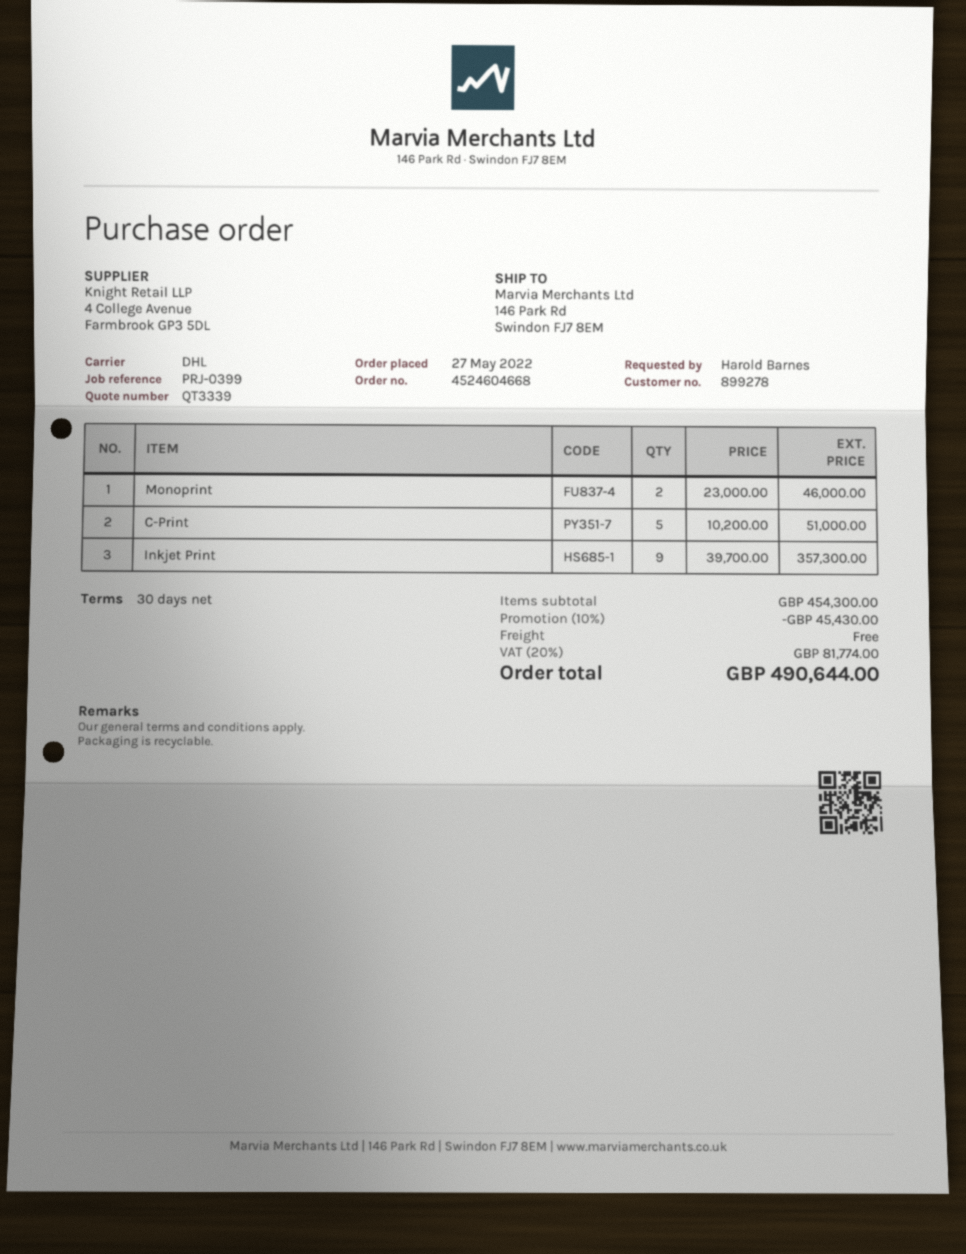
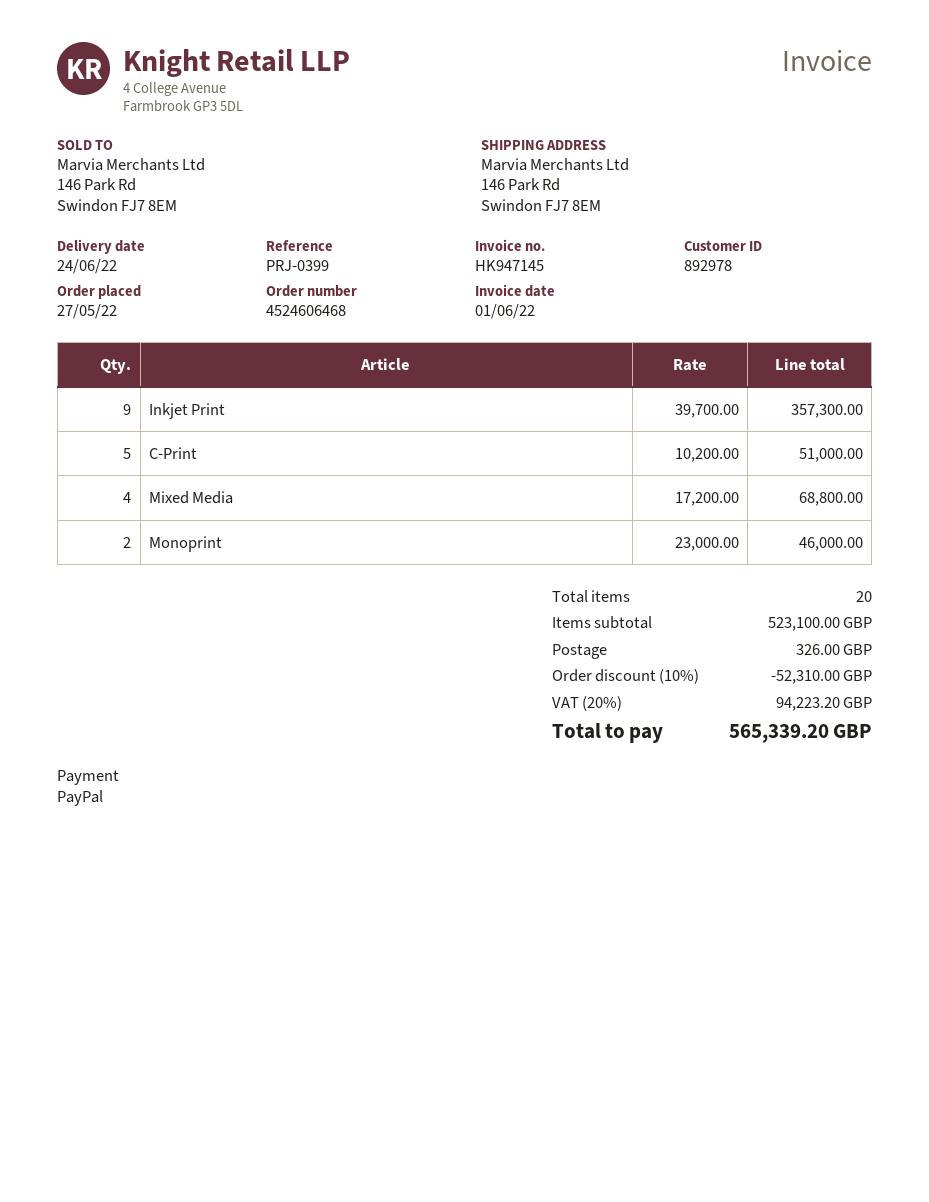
order number: 4524604668 -> 4524606468
customer number: 899278 -> 892978
Mixed Media: none -> 4 x 17200.00 = 68800.00
subtotal: 454300.00 -> 523100.00
discount: 10% = 45430.00 -> 10% = 52310.00
shipping: 0.00 -> 326.00
tax: 20% = 81774.00 -> 20% = 94223.20
total: 490644.00 -> 565339.20

